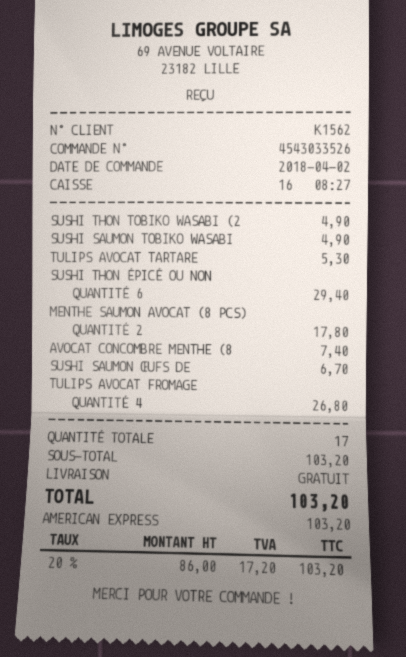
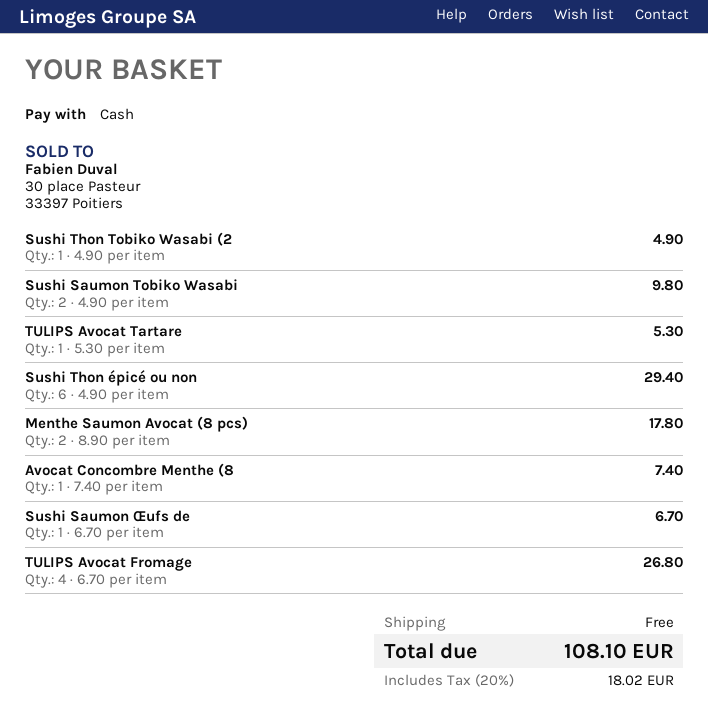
payment method: American Express -> cash
SUSHI SAUMON TOBIKO WASABI: 1 for 4.90 -> 2 for 9.80
tax: 20% = 17.20 -> 20% = 18.02
total: 103.20 -> 108.10

